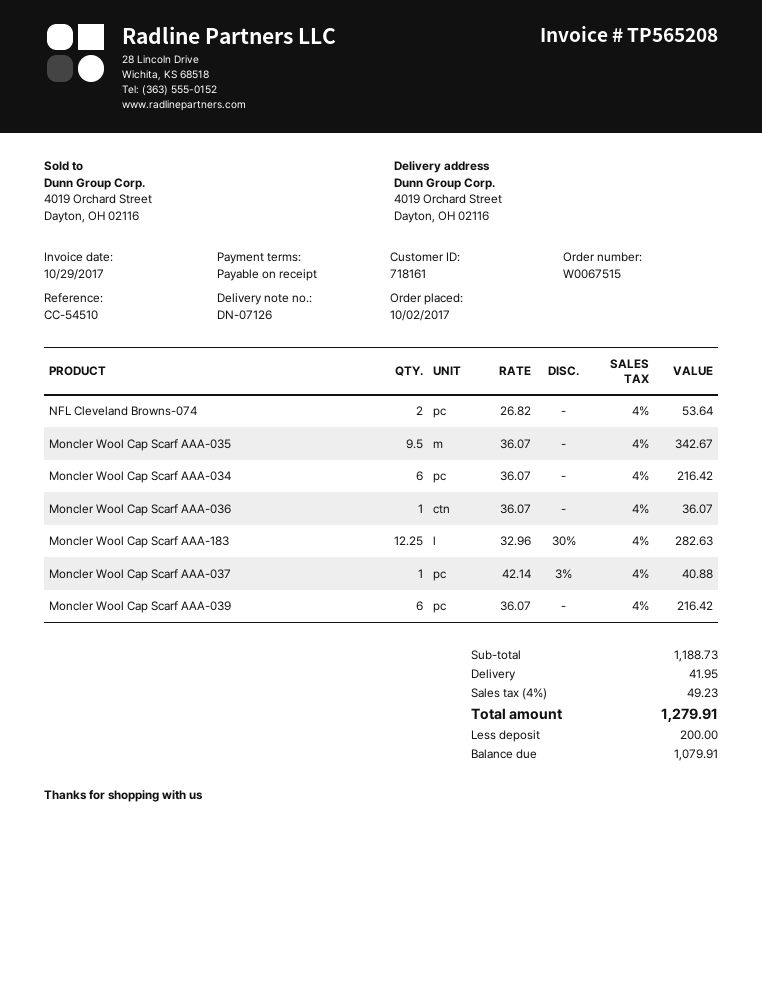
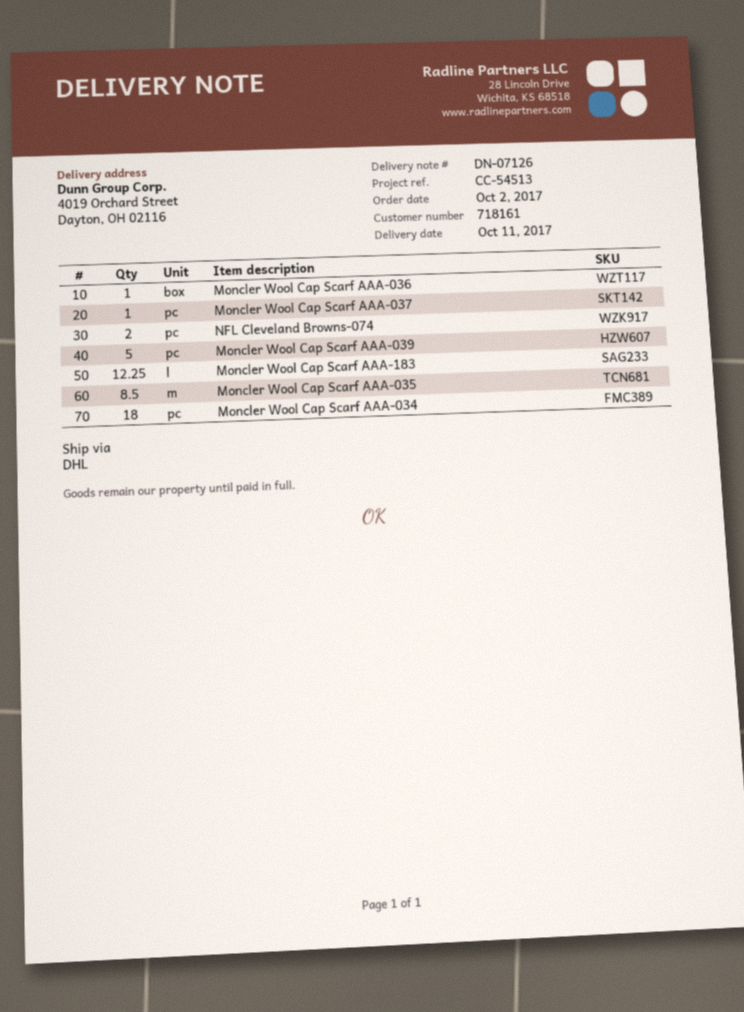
reference: CC-54510 -> CC-54513
Moncler Wool Cap Scarf AAA-035: 9.5 -> 8.5
Moncler Wool Cap Scarf AAA-034: 6 -> 18
Moncler Wool Cap Scarf AAA-039: 6 -> 5

